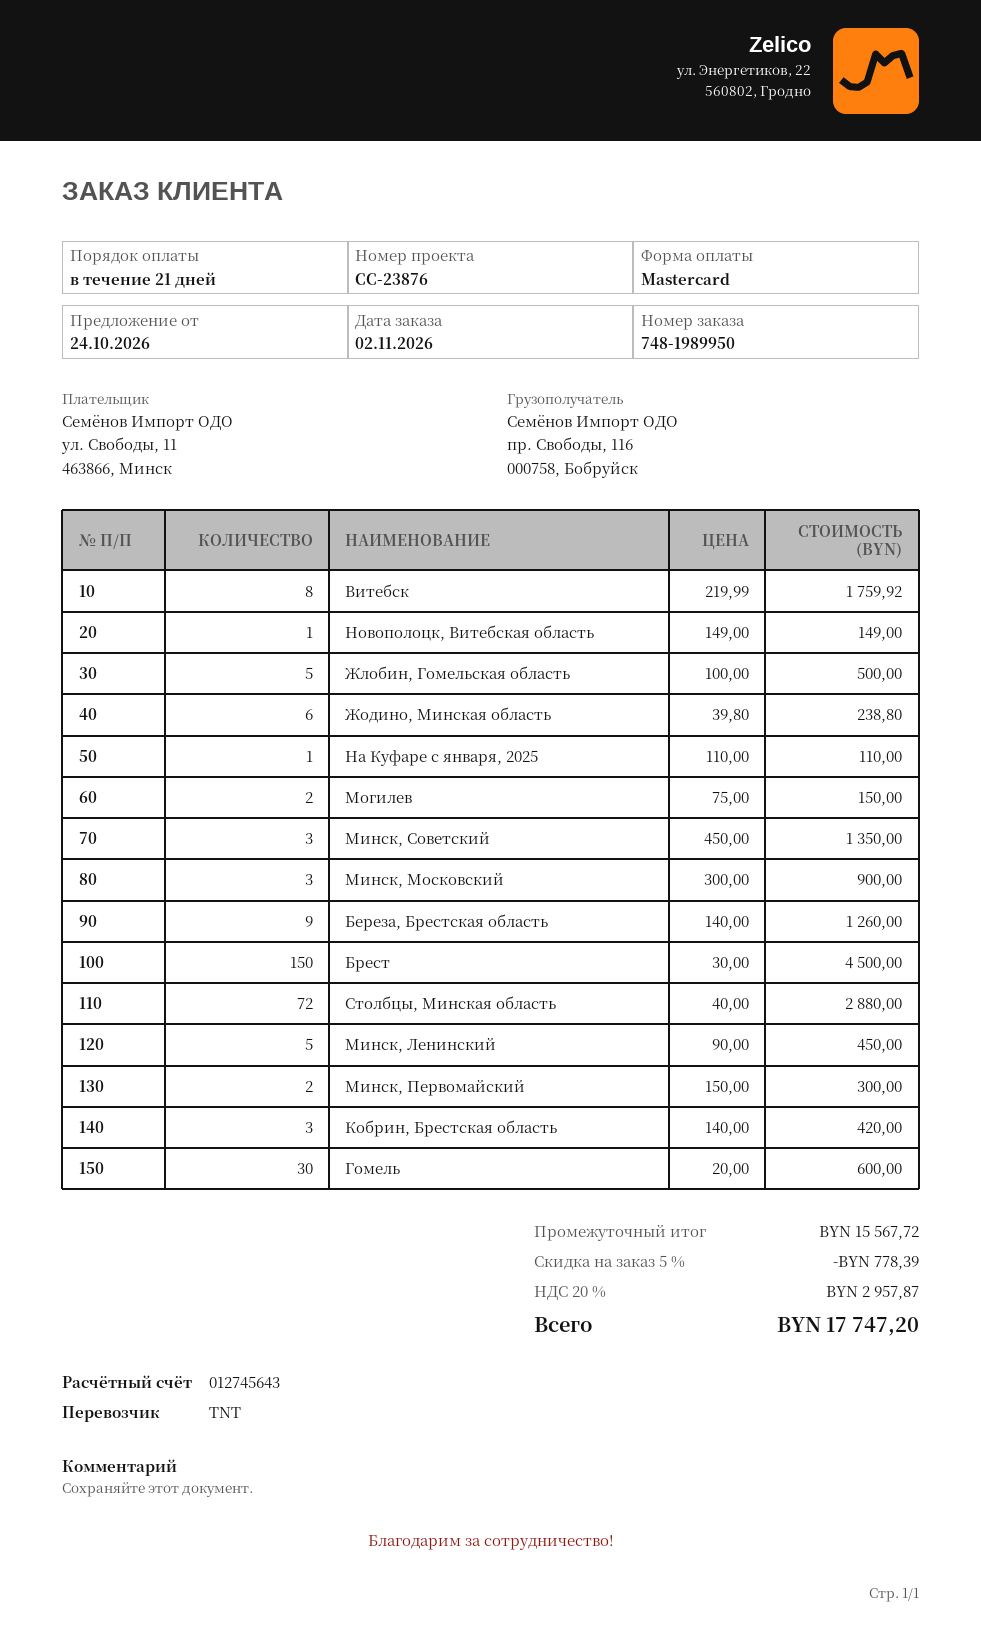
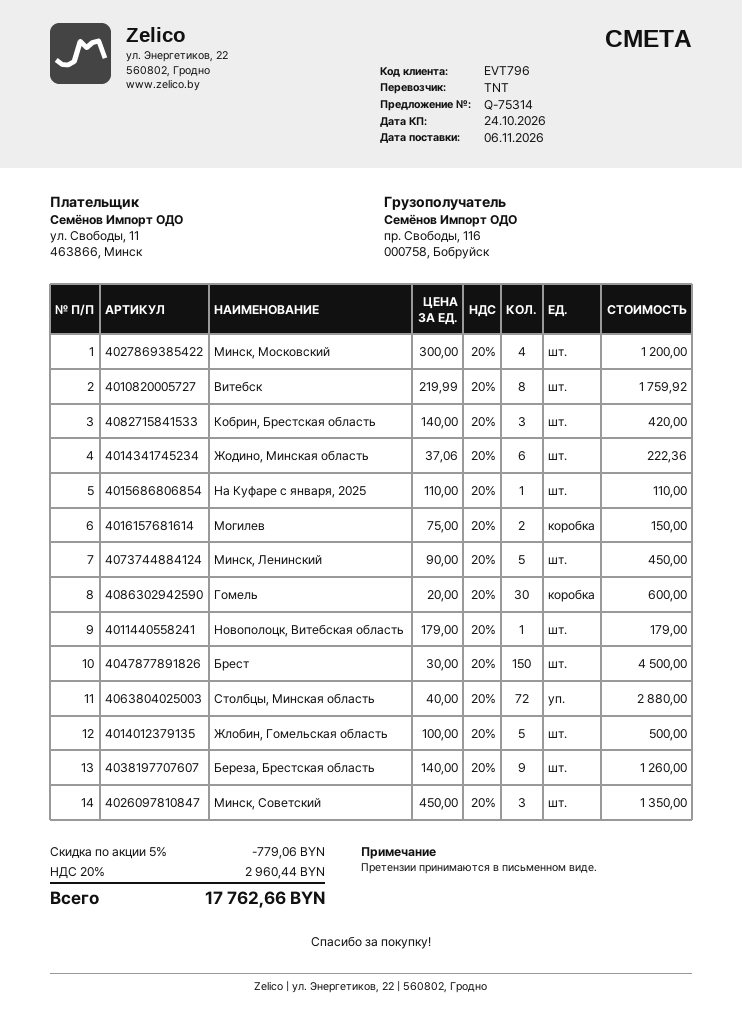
Новополоцк, Витебская область: 1 x 149.00 = 149.00 -> 1 x 179.00 = 179.00
Жодино, Минская область: 6 x 39.80 = 238.80 -> 6 x 37.06 = 222.36
Минск, Московский: 3 x 300.00 = 900.00 -> 4 x 300.00 = 1200.00
Минск, Первомайский: 2 x 150.00 = 300.00 -> none
discount: 5% = 778.39 -> 5% = 779.06
tax: 20% = 2957.87 -> 20% = 2960.44
total: 17747.20 -> 17762.66

